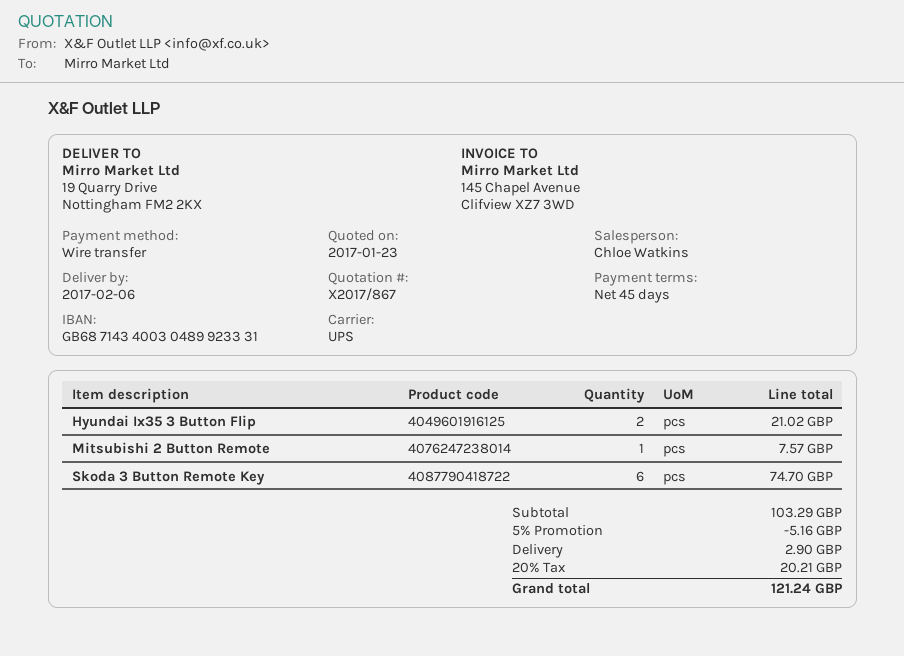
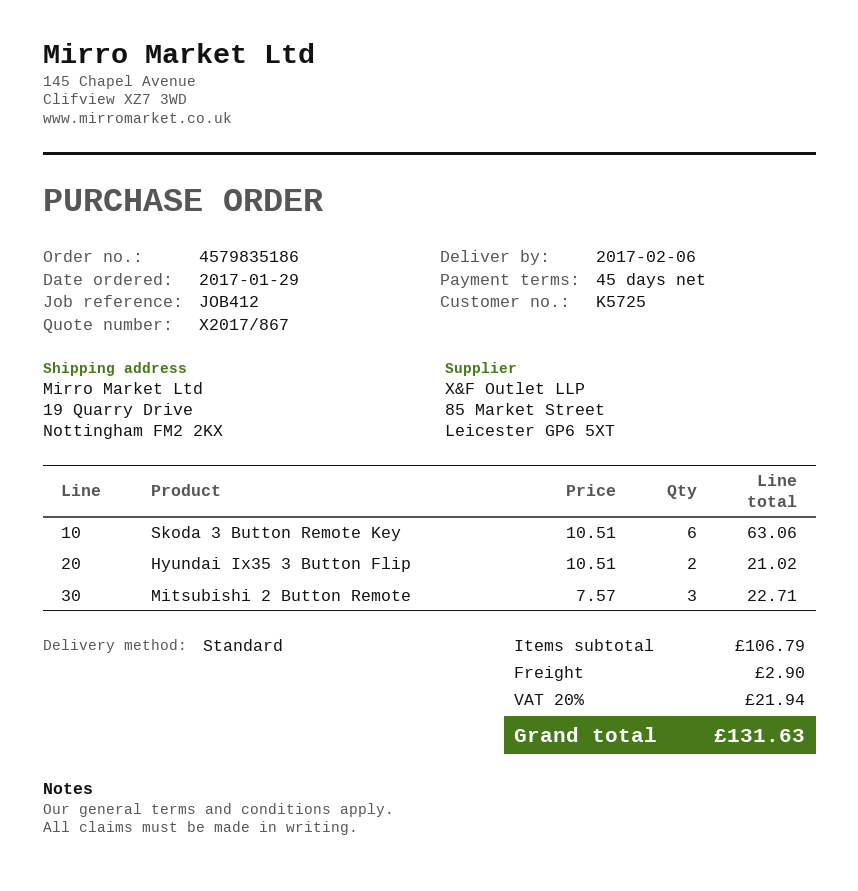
shipping method: UPS -> standard
Mitsubishi 2 Button Remote: 1 for 7.57 -> 3 for 22.71
Skoda 3 Button Remote Key: 6 for 74.70 -> 6 for 63.06
subtotal: 103.29 -> 106.79
discount: 5% = 5.16 -> none
tax: 20% = 20.21 -> 20% = 21.94
total: 121.24 -> 131.63

